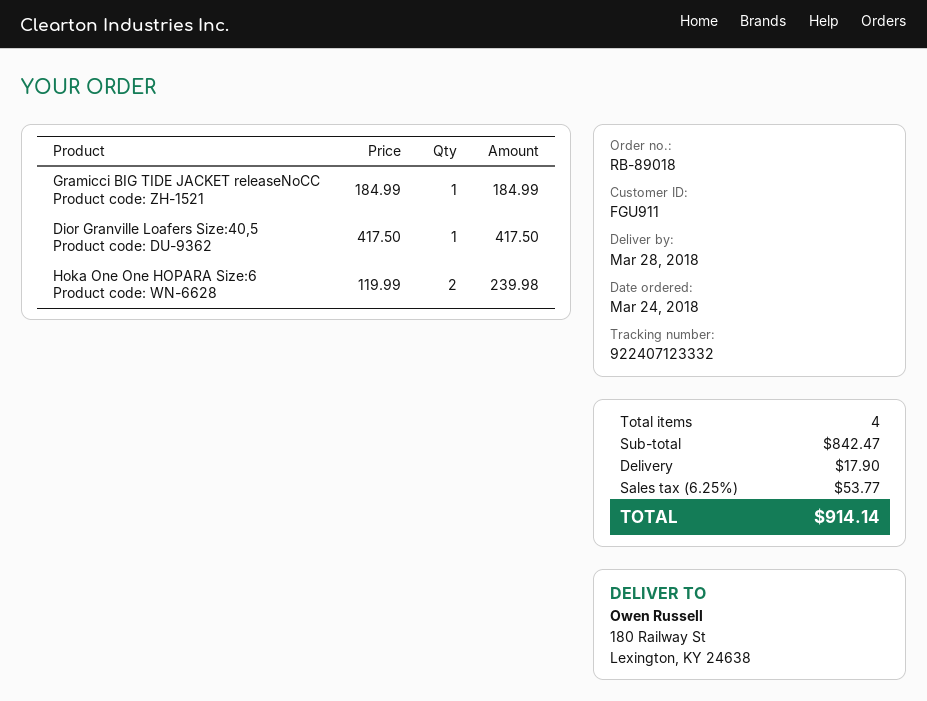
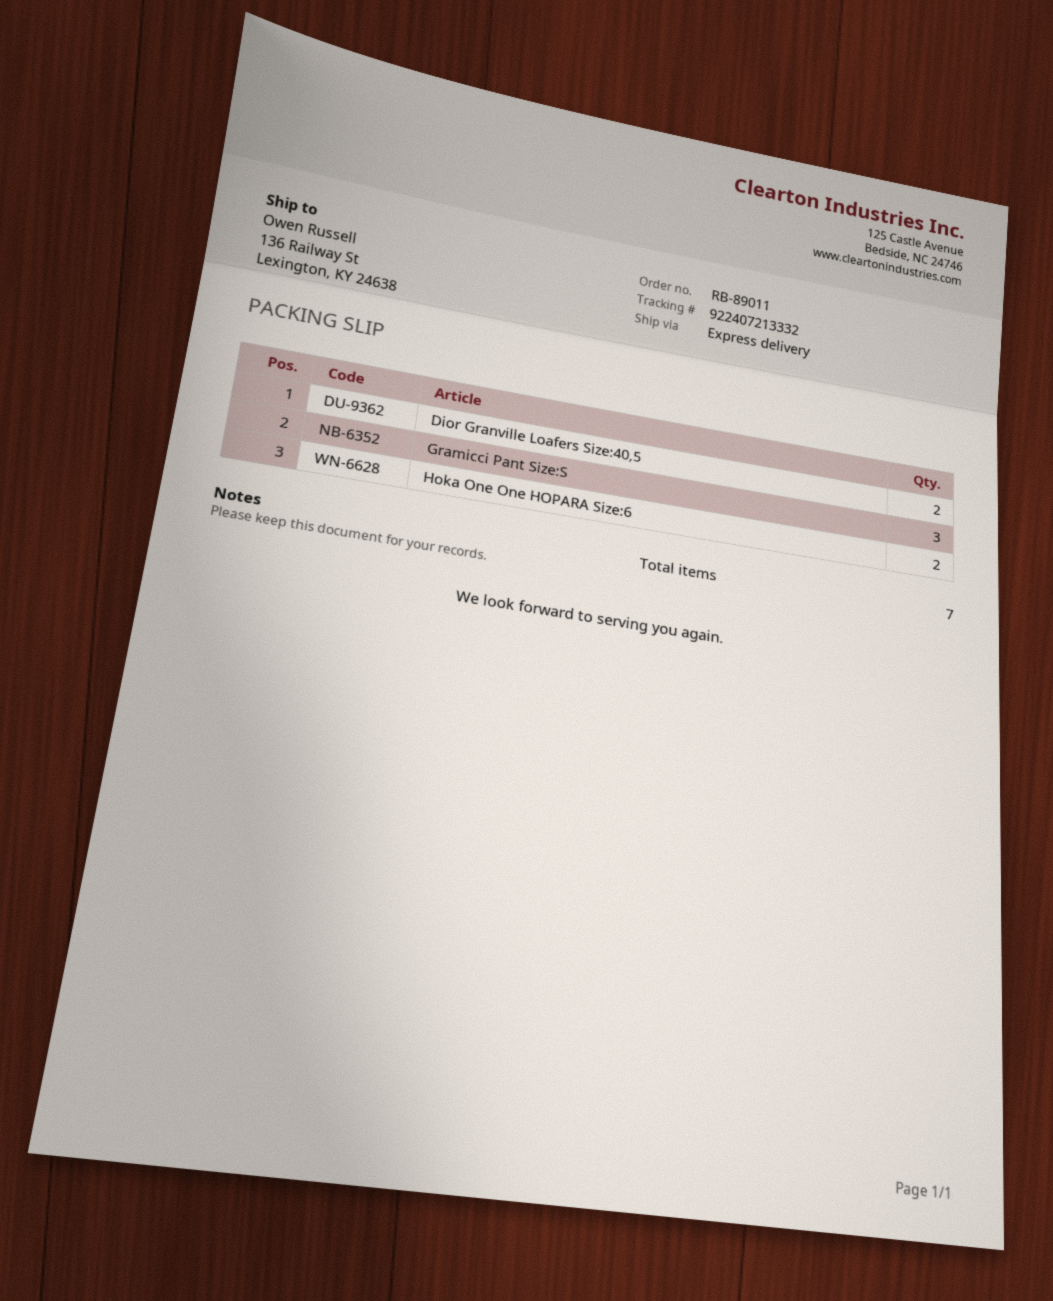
order number: RB-89018 -> RB-89011
tracking number: 922407123332 -> 922407213332
ship to: 180 Railway St, Lexington, KY 24638 -> 136 Railway St, Lexington, KY 24638
Gramicci BIG TIDE JACKET releaseNoCC: 1 -> none
Dior Granville Loafers Size:40,5: 1 -> 2
Gramicci Pant Size:S: none -> 3
total quantity: 4 -> 7

